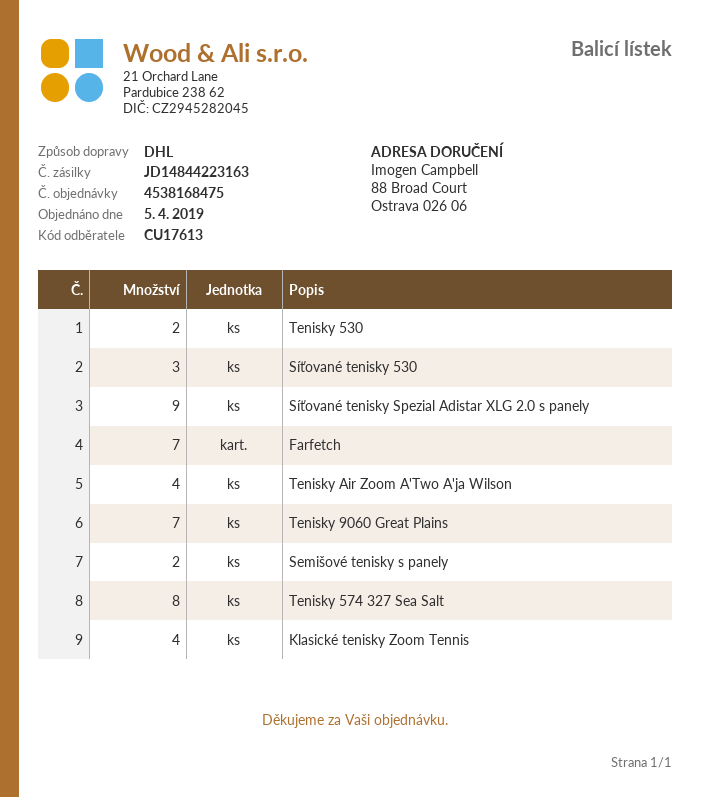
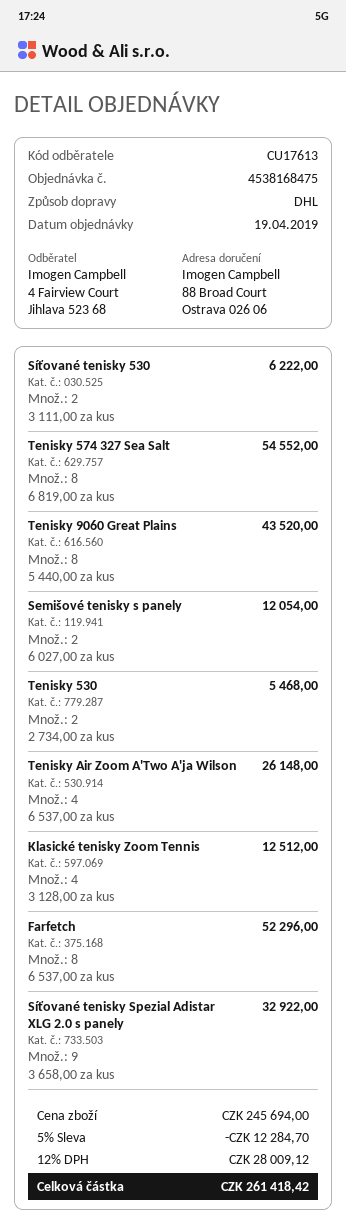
order date: 2019-04-05 -> 2019-04-19
Síťované tenisky 530: 3 -> 2
Farfetch: 7 -> 8
Tenisky 9060 Great Plains: 7 -> 8

